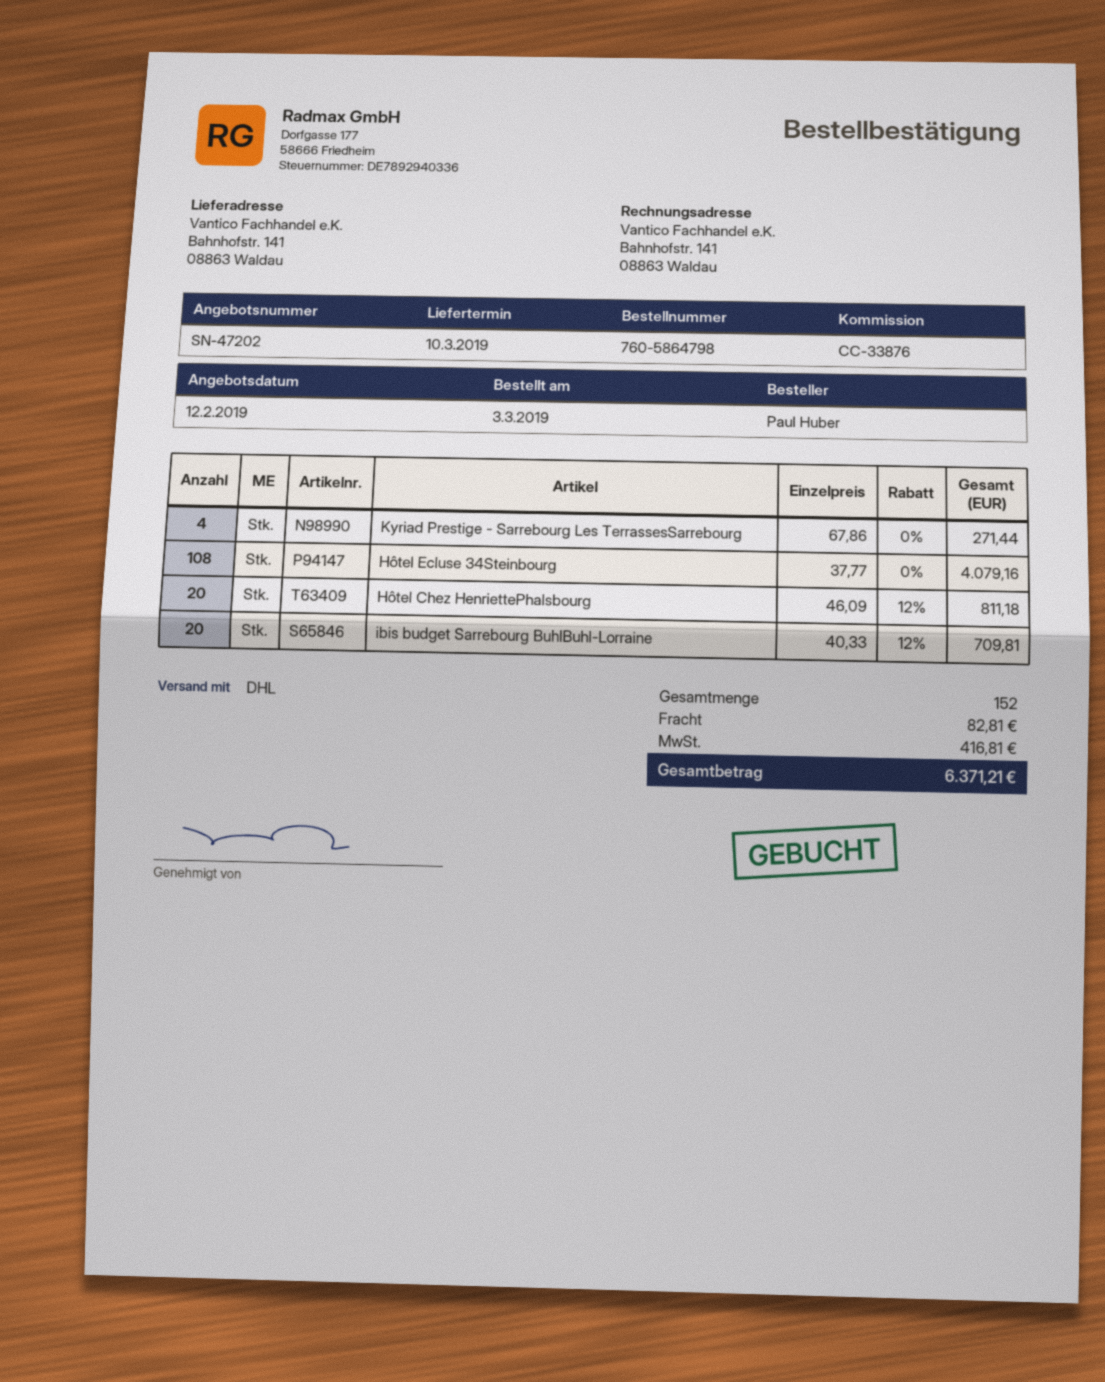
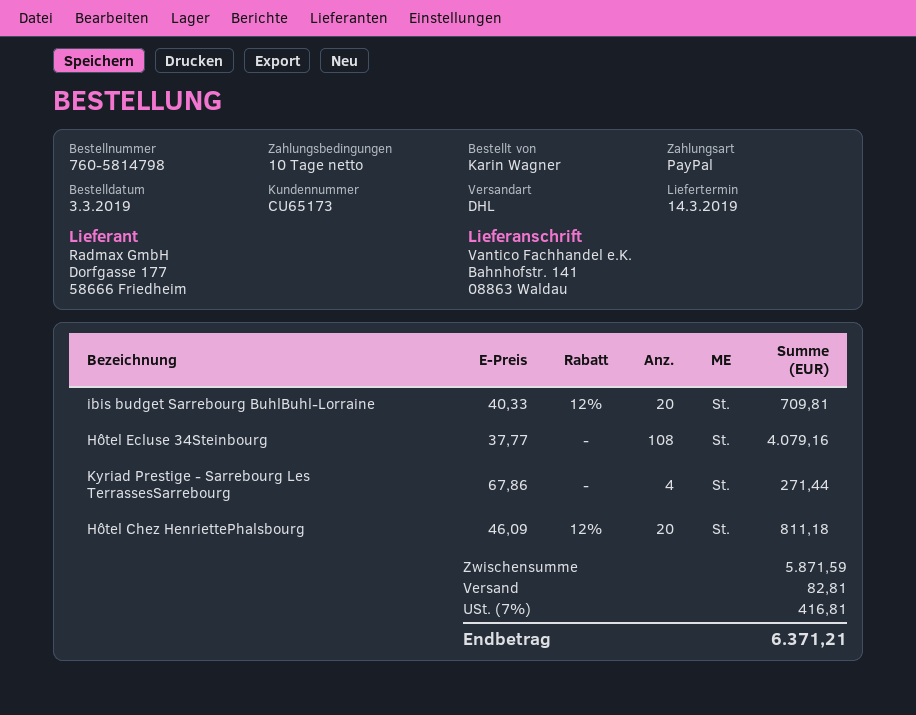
order number: 760-5864798 -> 760-5814798
delivery date: 2019-03-10 -> 2019-03-14
ordered by: Paul Huber -> Karin Wagner

